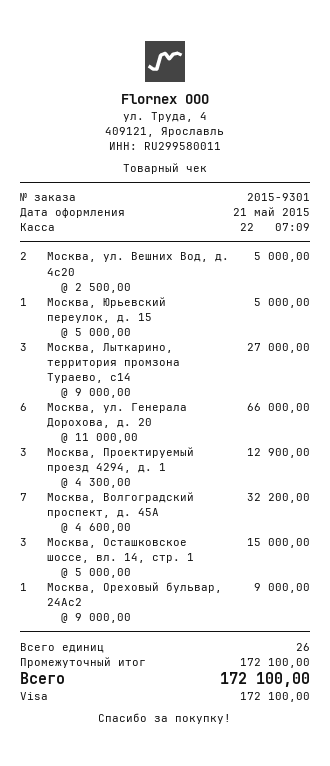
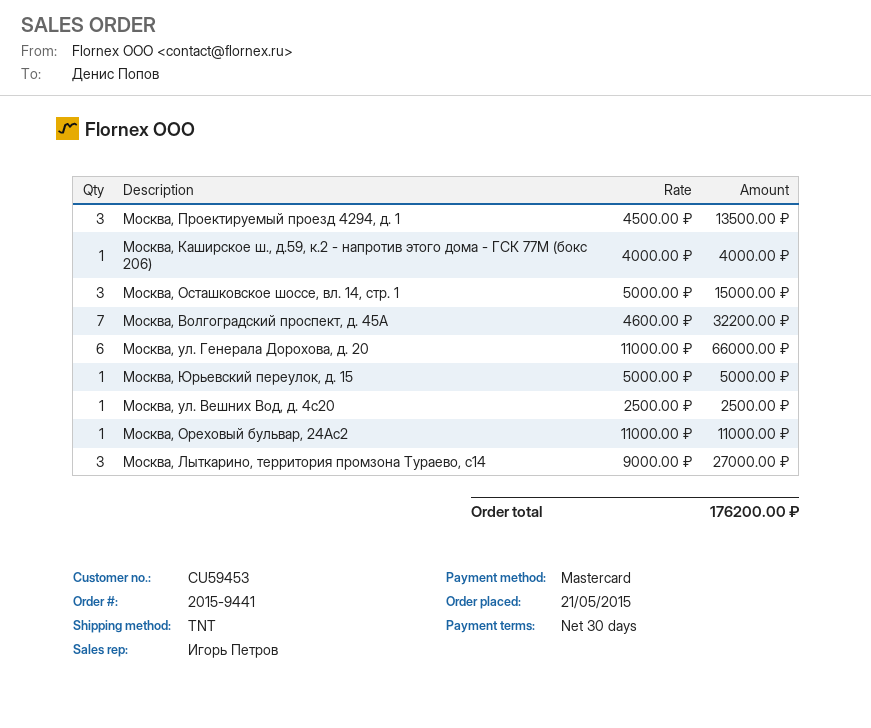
order number: 2015-9301 -> 2015-9441
payment method: Visa -> Mastercard
Москва, ул. Вешних Вод, д. 4с20: 2 x 2500.00 = 5000.00 -> 1 x 2500.00 = 2500.00
Москва, Проектируемый проезд 4294, д. 1: 3 x 4300.00 = 12900.00 -> 3 x 4500.00 = 13500.00
Москва, Ореховый бульвар, 24Ас2: 1 x 9000.00 = 9000.00 -> 1 x 11000.00 = 11000.00
Москва, Каширское ш., д.59, к.2 - напротив этого дома - ГСК 77М (бокс 206): none -> 1 x 4000.00 = 4000.00
total: 172100.00 -> 176200.00

